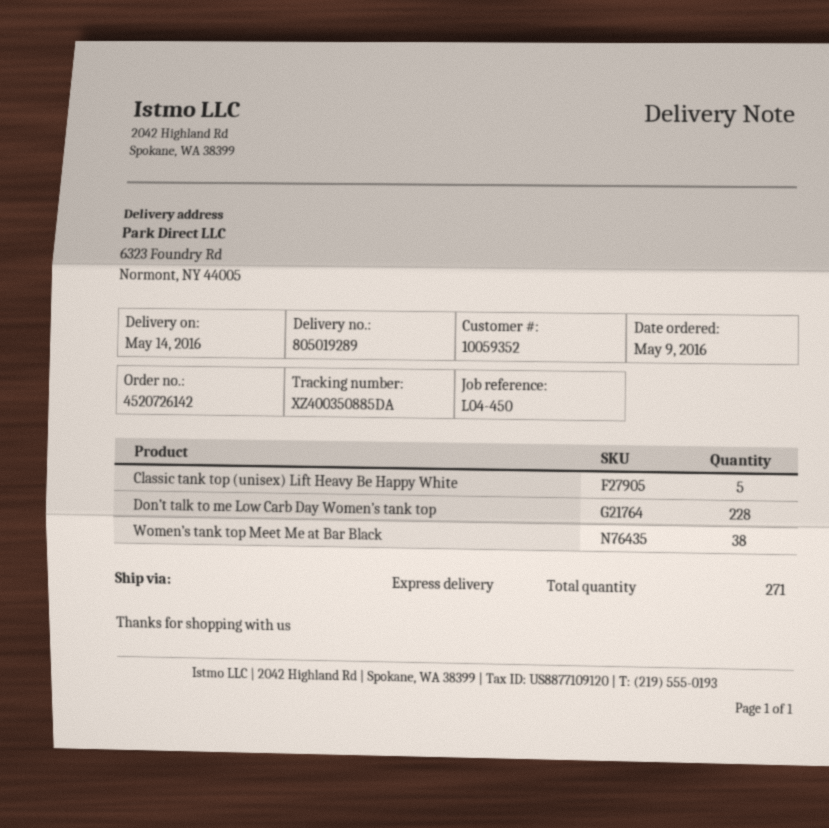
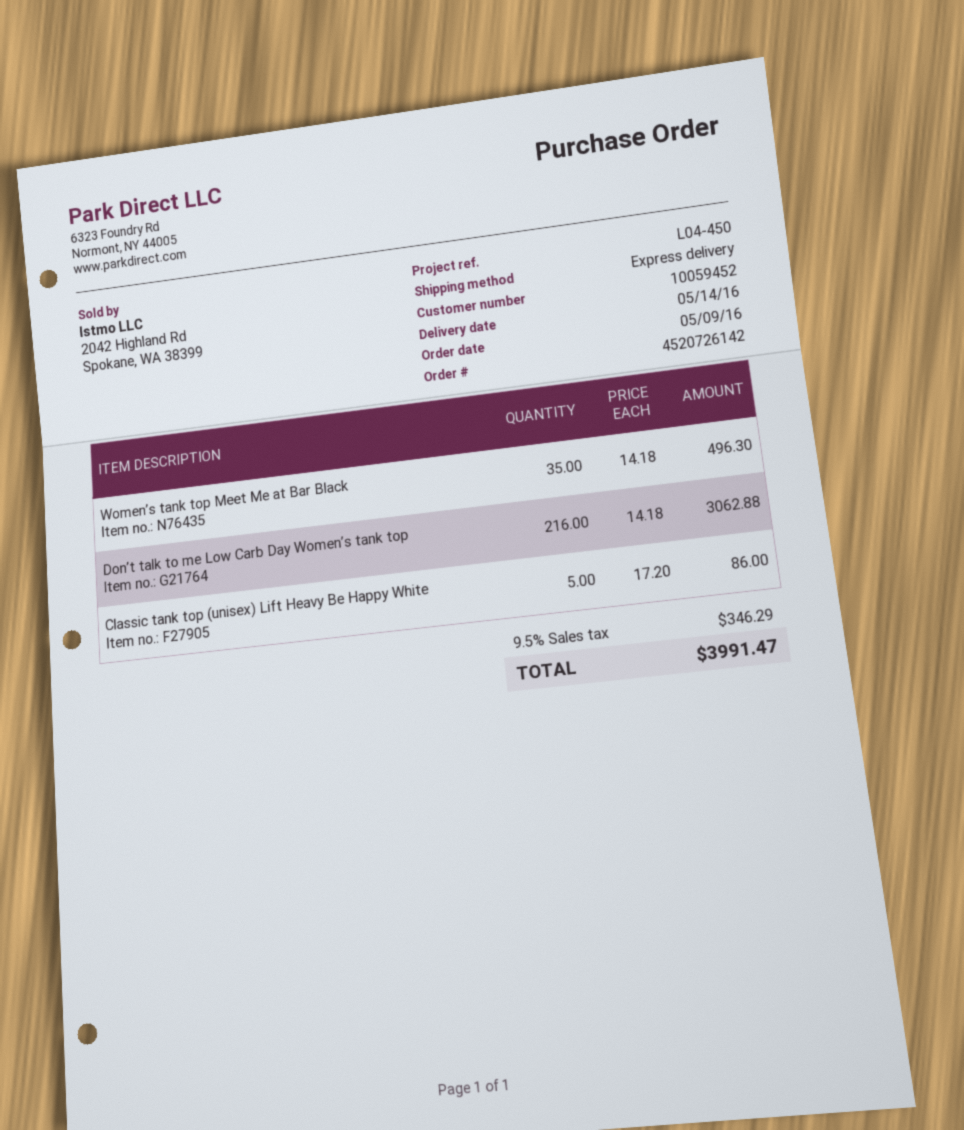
customer number: 10059352 -> 10059452
Don’t talk to me Low Carb Day Women’s tank top: 228 -> 216
Women’s tank top Meet Me at Bar Black: 38 -> 35

